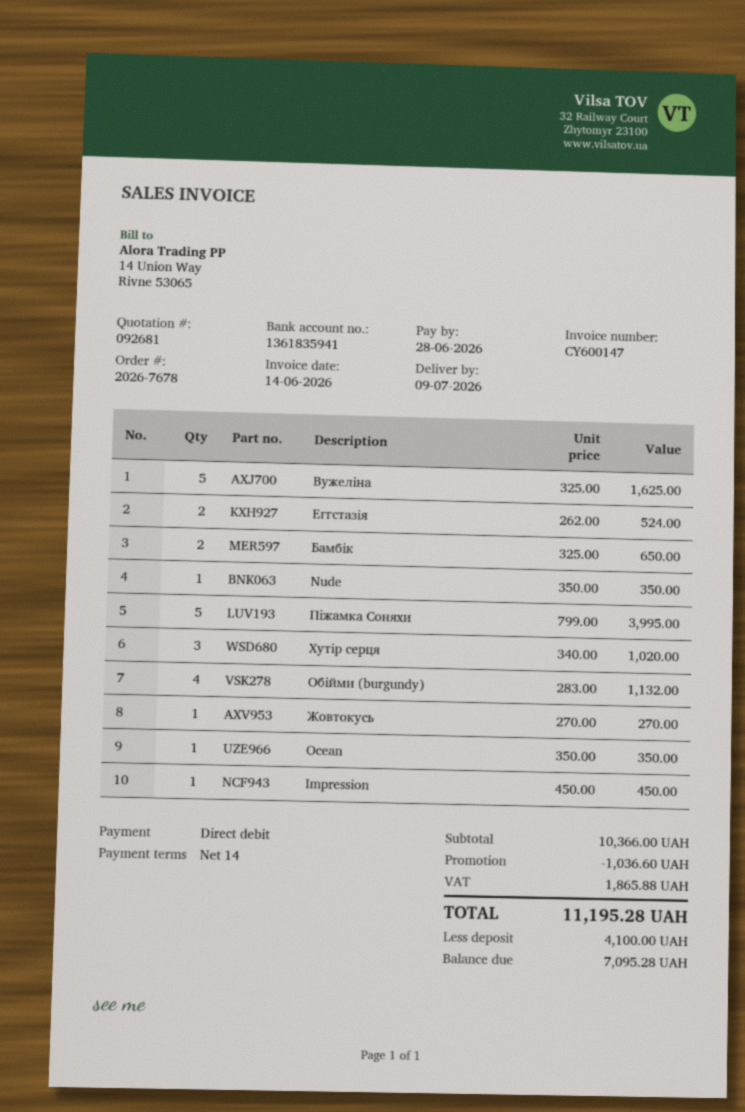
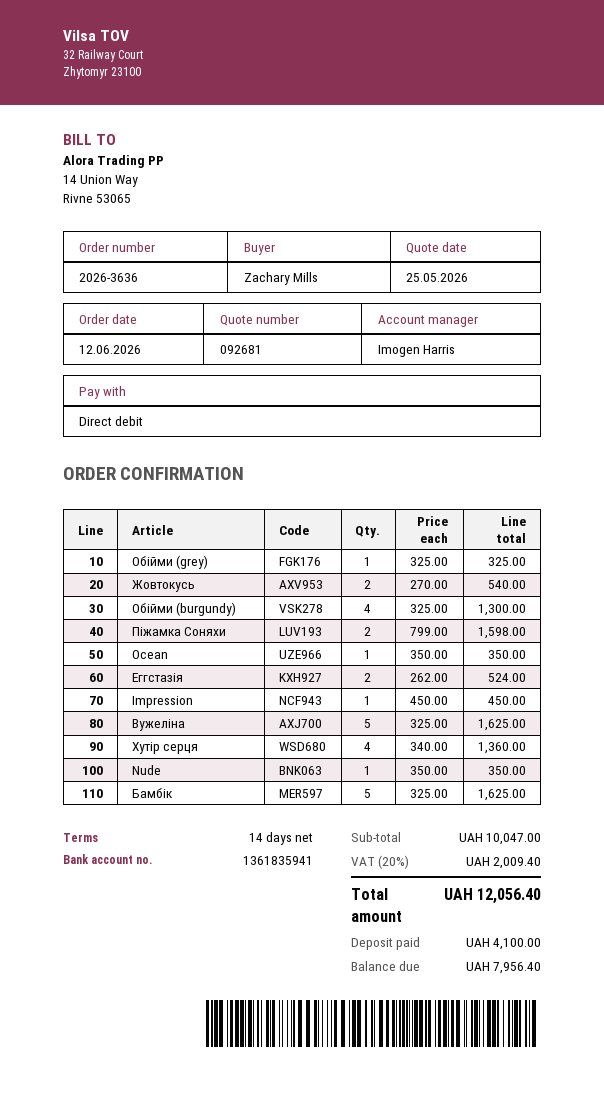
order number: 2026-7678 -> 2026-3636
Бамбік: 2 x 325.00 = 650.00 -> 5 x 325.00 = 1625.00
Піжамка Соняхи: 5 x 799.00 = 3995.00 -> 2 x 799.00 = 1598.00
Хутір серця: 3 x 340.00 = 1020.00 -> 4 x 340.00 = 1360.00
Обійми (burgundy): 4 x 283.00 = 1132.00 -> 4 x 325.00 = 1300.00
Жовтокусь: 1 x 270.00 = 270.00 -> 2 x 270.00 = 540.00
Обійми (grey): none -> 1 x 325.00 = 325.00
subtotal: 10366.00 -> 10047.00
discount: 1036.60 -> none
tax: 1865.88 -> 2009.40
total: 11195.28 -> 12056.40
balance: 7095.28 -> 7956.40

